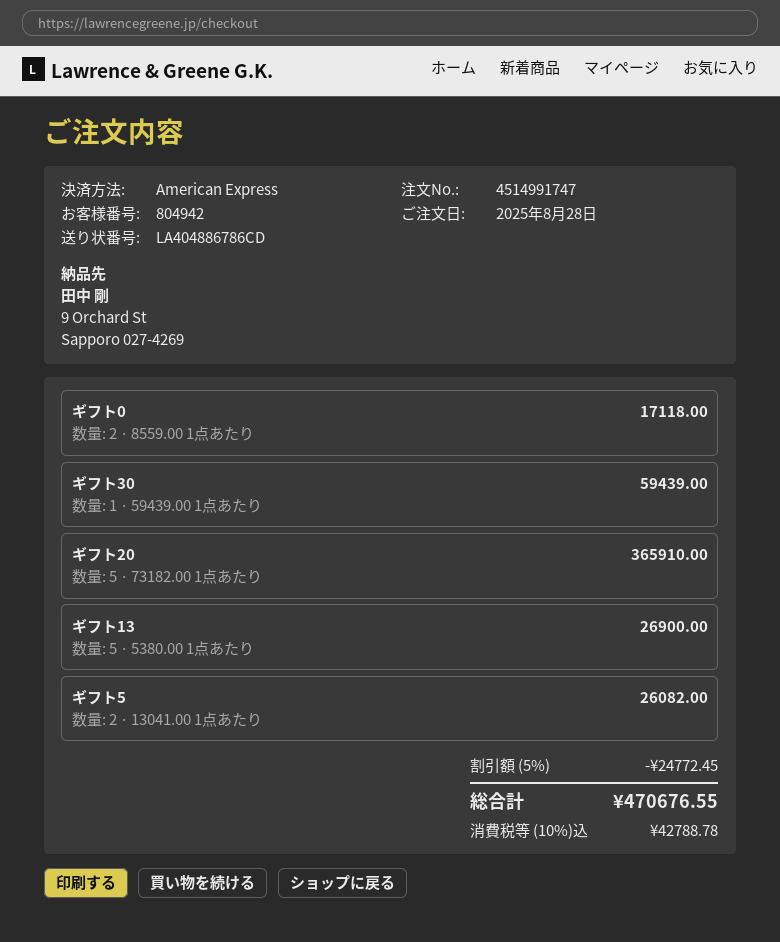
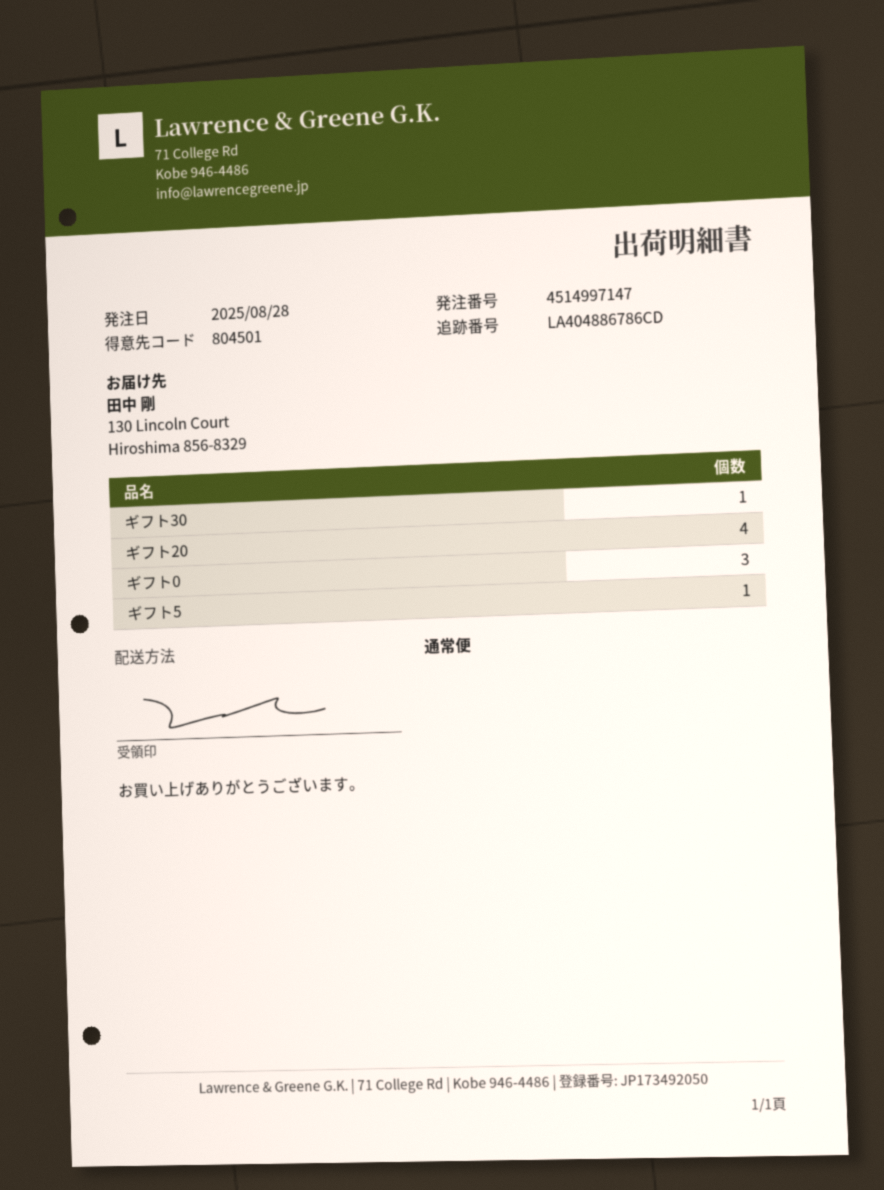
order number: 4514991747 -> 4514997147
customer number: 804942 -> 804501
ship to: 9 Orchard St, Sapporo 027-4269 -> 130 Lincoln Court, Hiroshima 856-8329
ギフト0: 2 -> 3
ギフト20: 5 -> 4
ギフト13: 5 -> none
ギフト5: 2 -> 1

